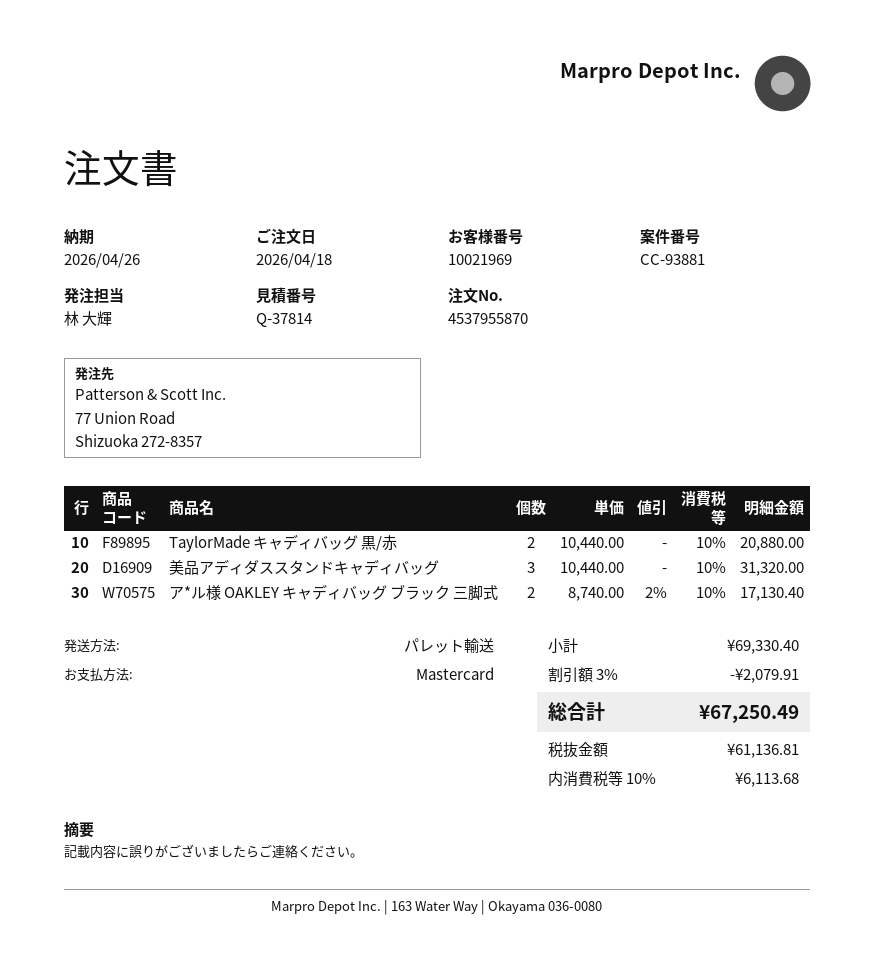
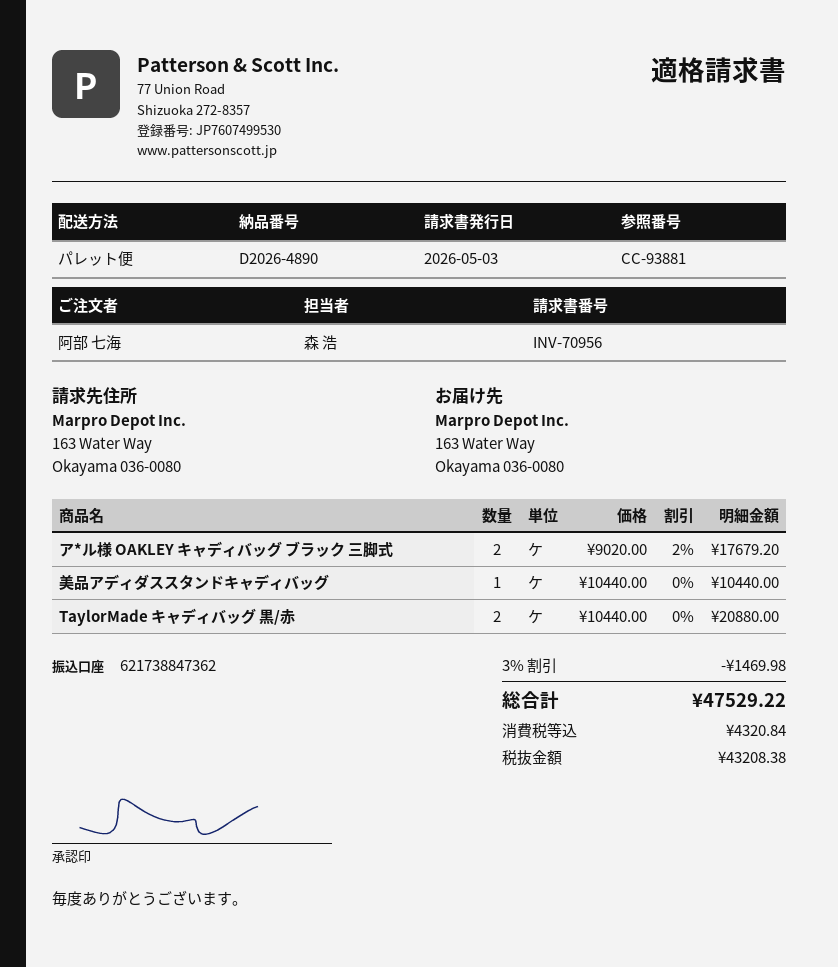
ordered by: 林 大輝 -> 阿部 七海
美品アディダススタンドキャディバッグ: 3 x 10440.00 = 31320.00 -> 1 x 10440.00 = 10440.00
ア*ル様 OAKLEY キャディバッグ ブラック 三脚式: 2 x 8740.00 - 2% = 17130.40 -> 2 x 9020.00 - 2% = 17679.20
discount: 3% = 2079.91 -> 3% = 1469.98
net: 61136.81 -> 43208.38
tax: 6113.68 -> 4320.84
total: 67250.49 -> 47529.22

